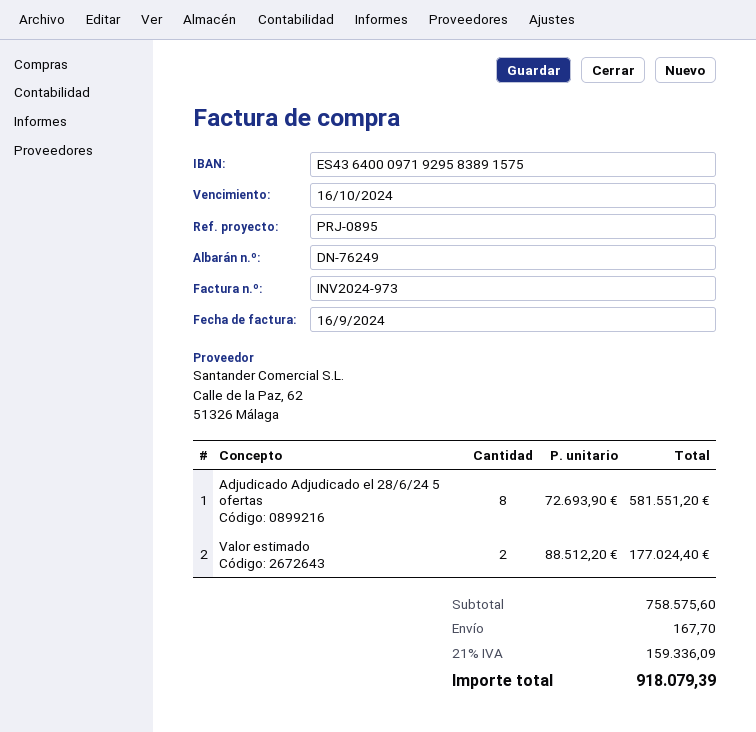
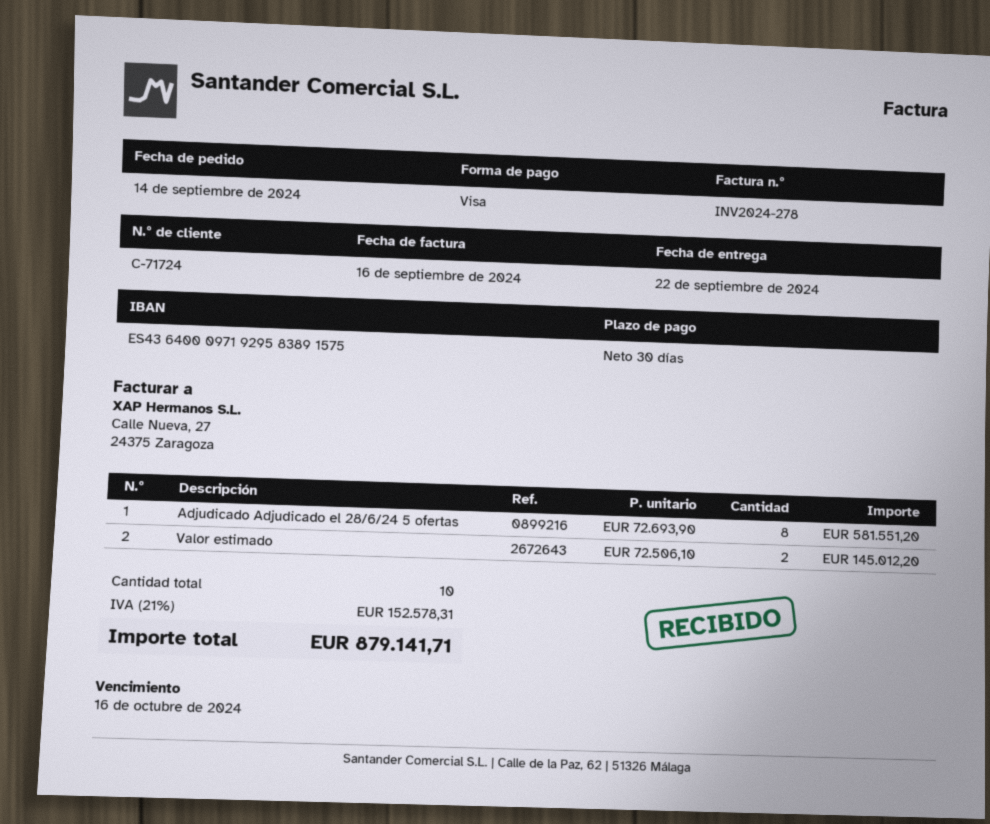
invoice number: INV2024-973 -> INV2024-278
Valor estimado: 2 x 88512.20 = 177024.40 -> 2 x 72506.10 = 145012.20
shipping: 167.70 -> none
tax: 21% = 159336.09 -> 21% = 152578.31
total: 918079.39 -> 879141.71

